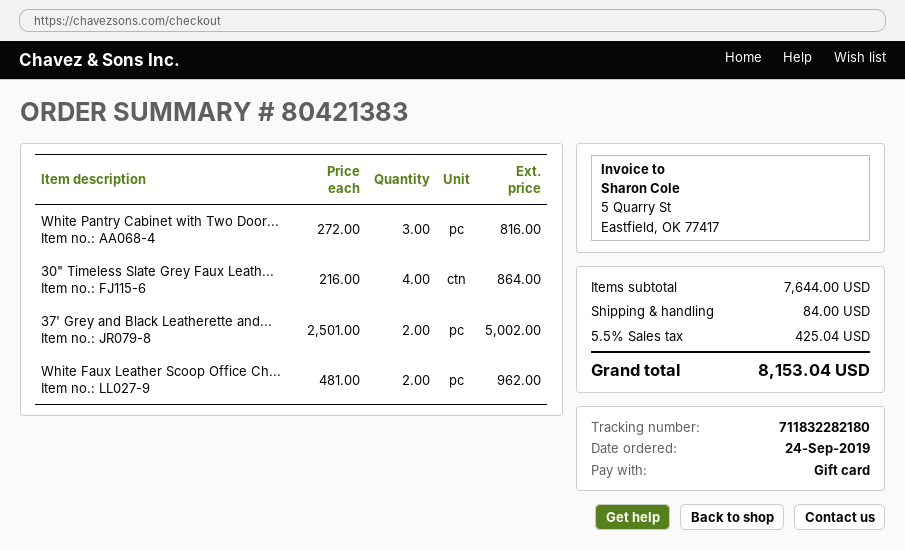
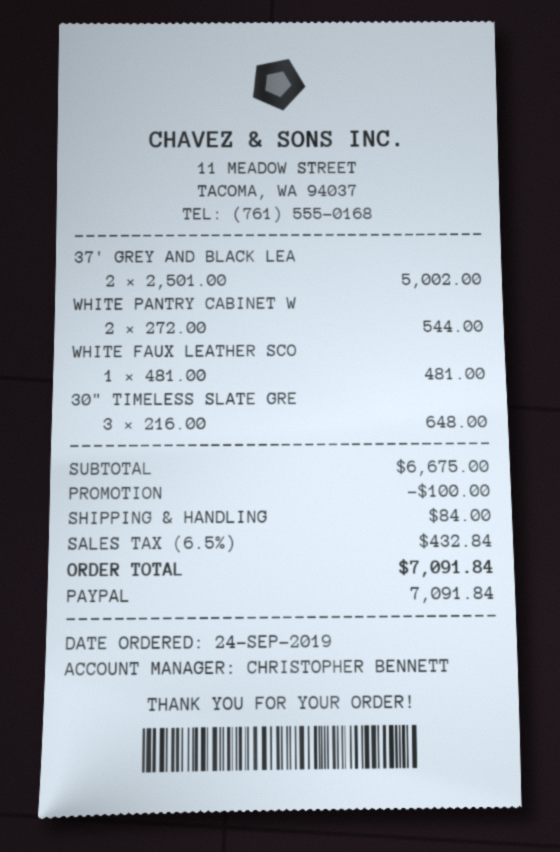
payment method: gift card -> PayPal
White Pantry Cabinet with Two Door...: 3 x 272.00 = 816.00 -> 2 x 272.00 = 544.00
30" Timeless Slate Grey Faux Leath...: 4 x 216.00 = 864.00 -> 3 x 216.00 = 648.00
White Faux Leather Scoop Office Ch...: 2 x 481.00 = 962.00 -> 1 x 481.00 = 481.00
subtotal: 7644.00 -> 6675.00
discount: none -> 100.00
tax: 5.5% = 425.04 -> 6.5% = 432.84
total: 8153.04 -> 7091.84

